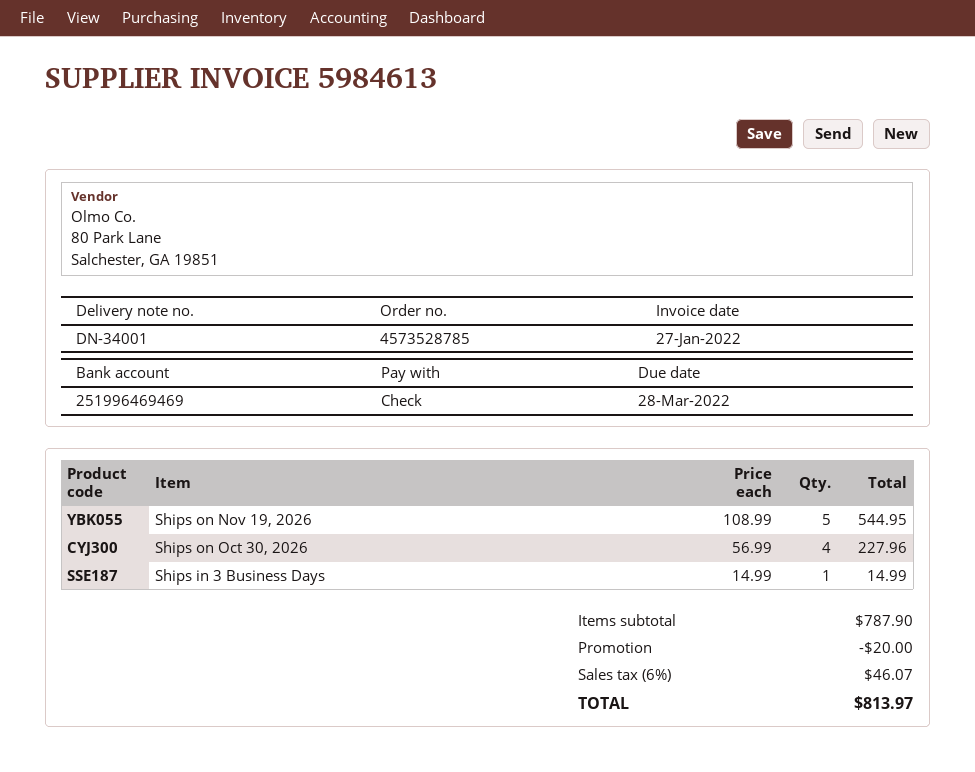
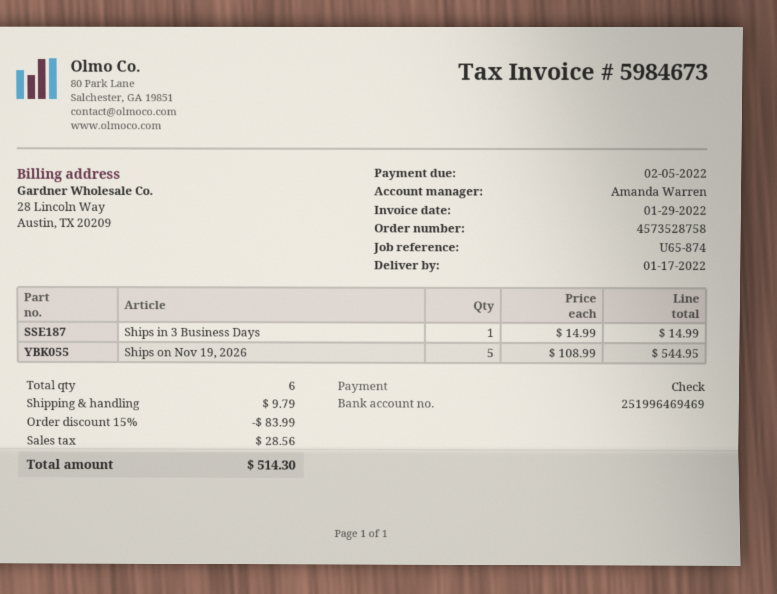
order number: 4573528785 -> 4573528758
invoice number: 5984613 -> 5984673
invoice date: 2022-01-27 -> 2022-01-29
due date: 2022-03-28 -> 2022-02-05
Ships on Oct 30, 2026: 4 x 56.99 = 227.96 -> none
discount: 20.00 -> 83.99
shipping: none -> 9.79
tax: 46.07 -> 28.56
total: 813.97 -> 514.30

